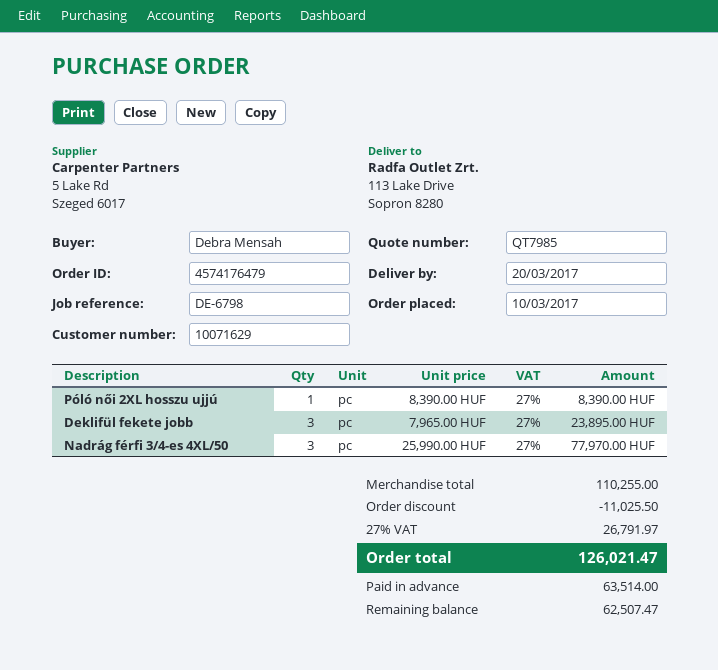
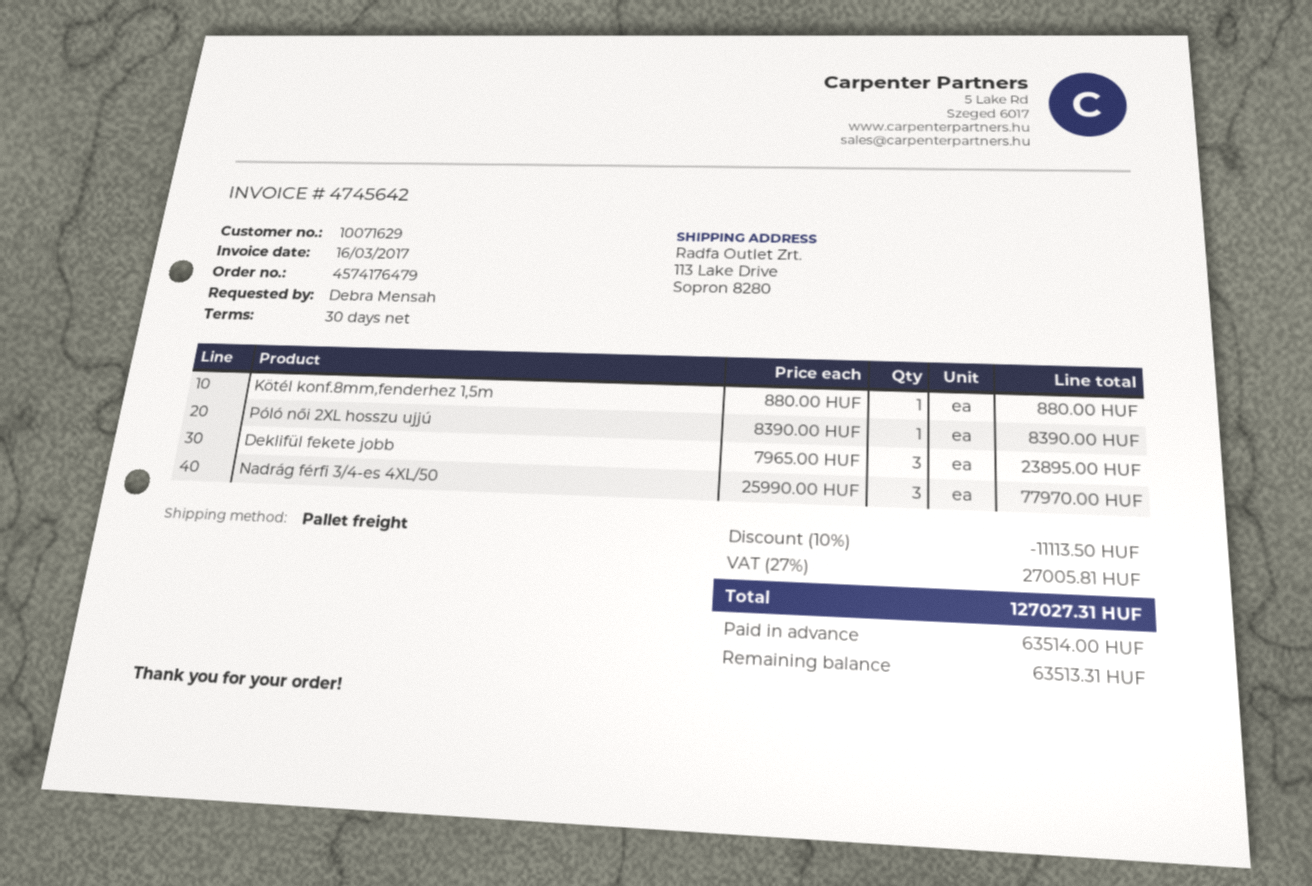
Kötél konf.8mm,fenderhez 1,5m: none -> 1 x 880.00 = 880.00
discount: 11025.50 -> 11113.50
tax: 27% = 26791.97 -> 27% = 27005.81
total: 126021.47 -> 127027.31
balance: 62507.47 -> 63513.31

